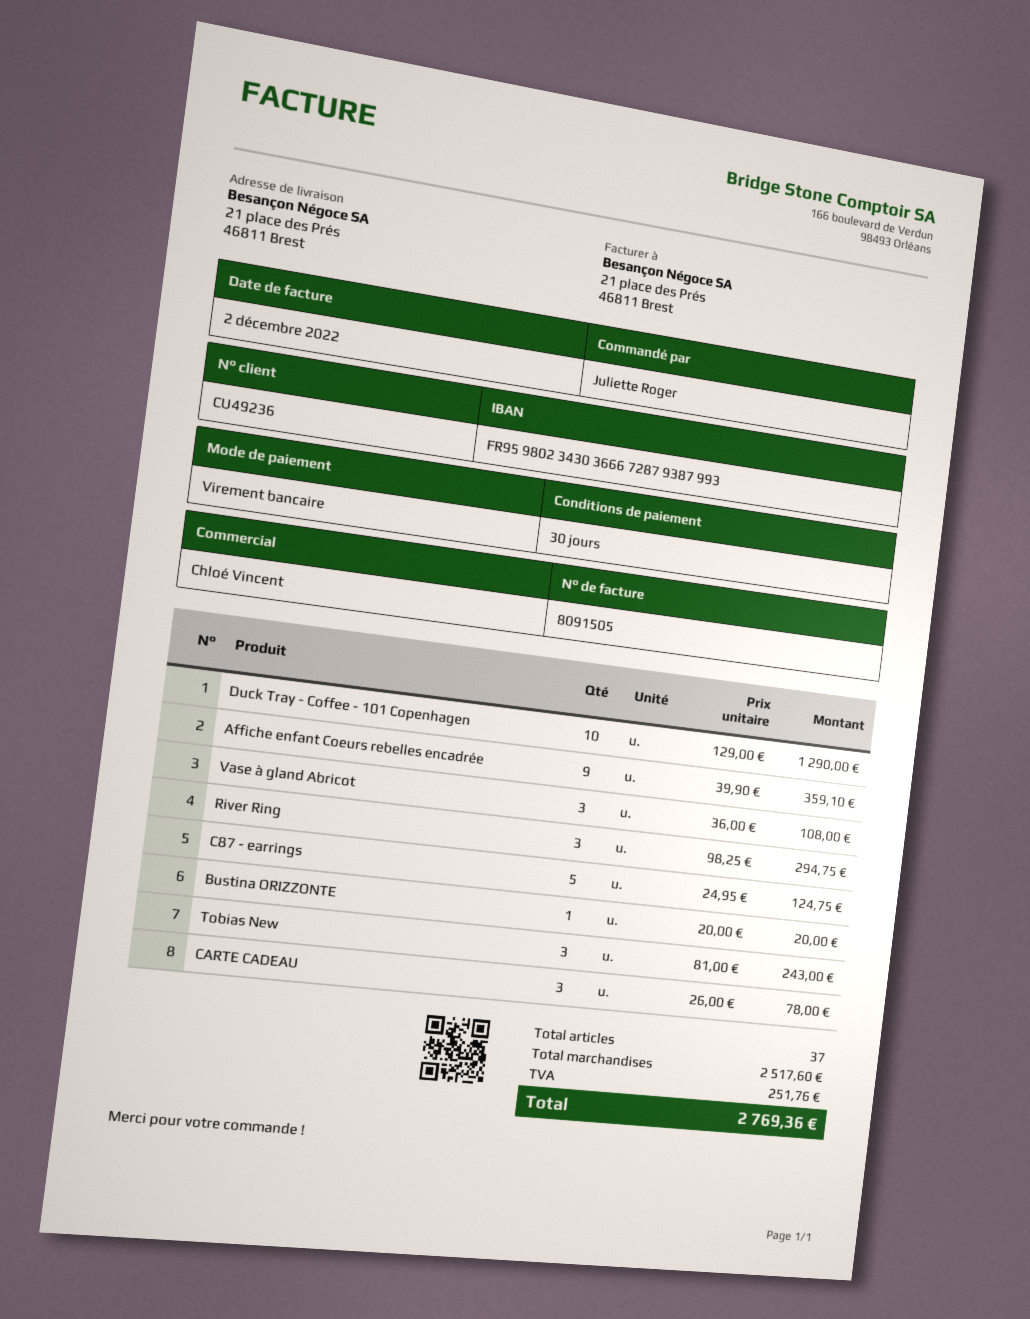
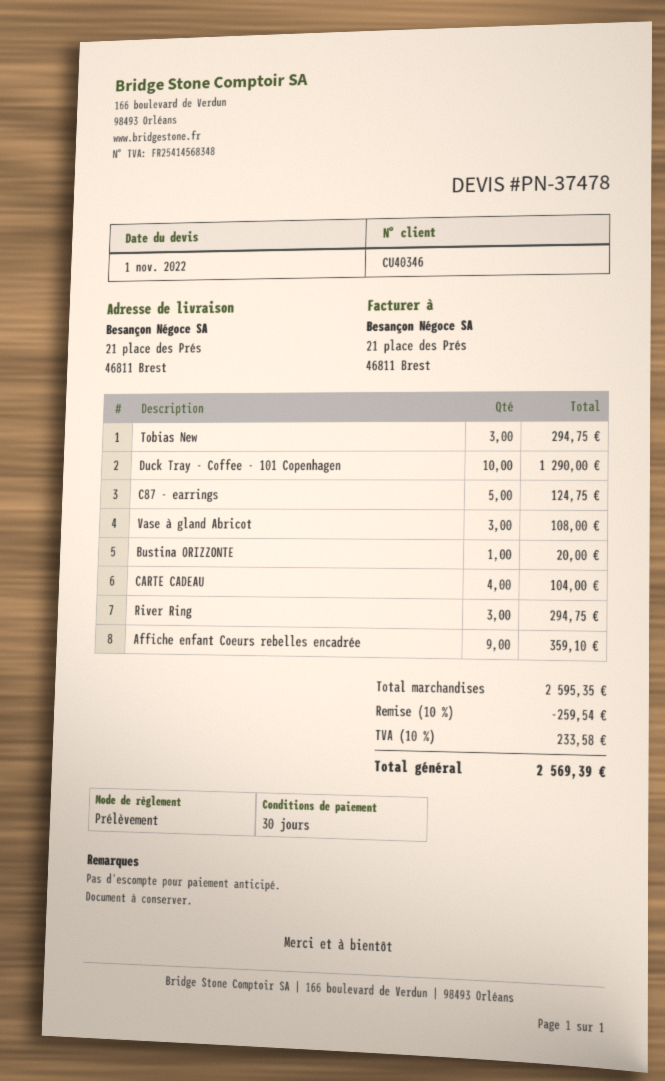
customer number: CU49236 -> CU40346
payment method: bank transfer -> direct debit
Tobias New: 3 for 243.00 -> 3 for 294.75
CARTE CADEAU: 3 for 78.00 -> 4 for 104.00
subtotal: 2517.60 -> 2595.35
discount: none -> 10% = 259.54
tax: 251.76 -> 233.58
total: 2769.36 -> 2569.39

